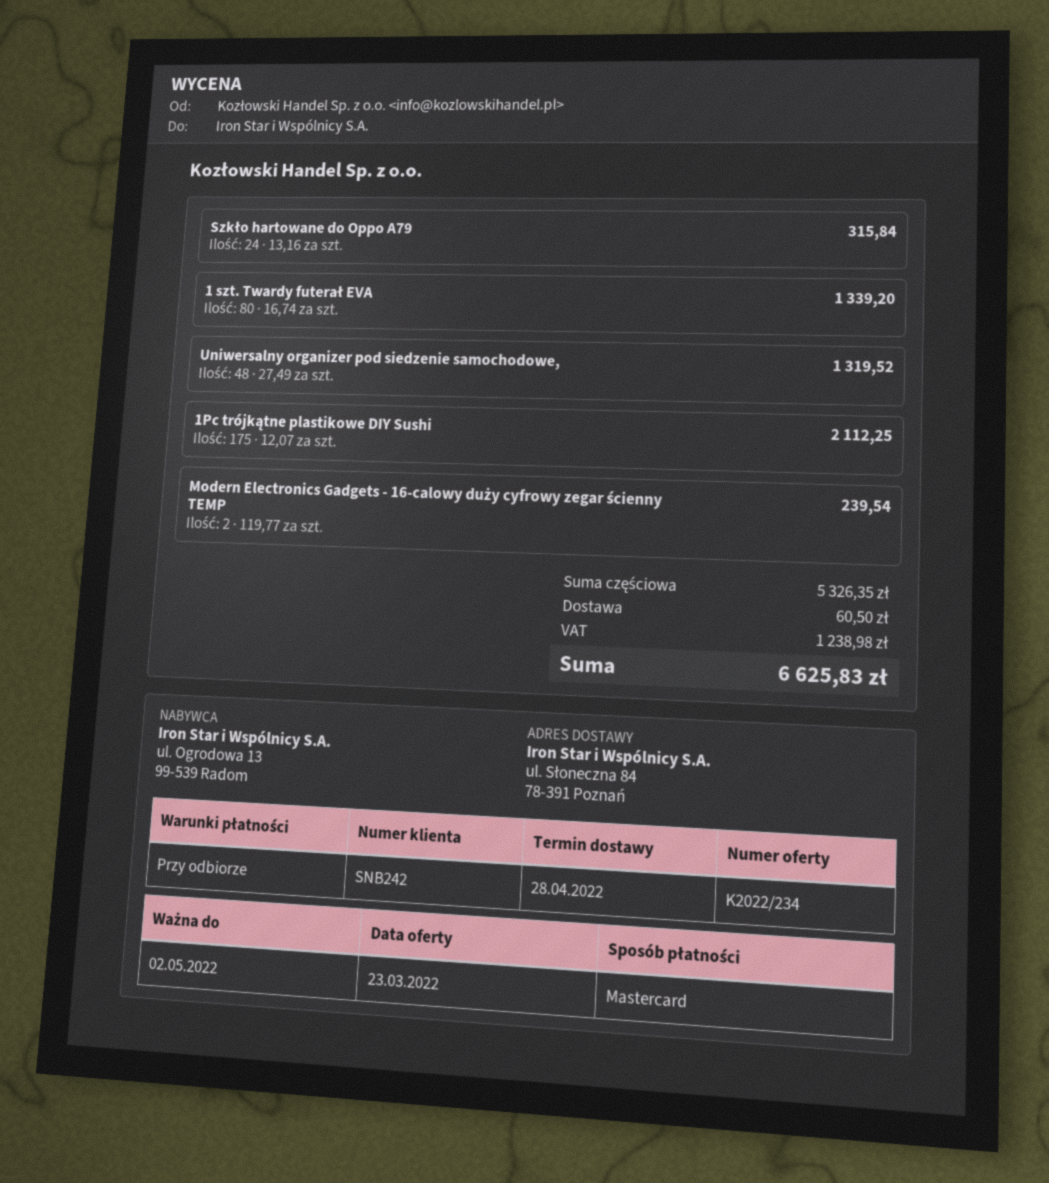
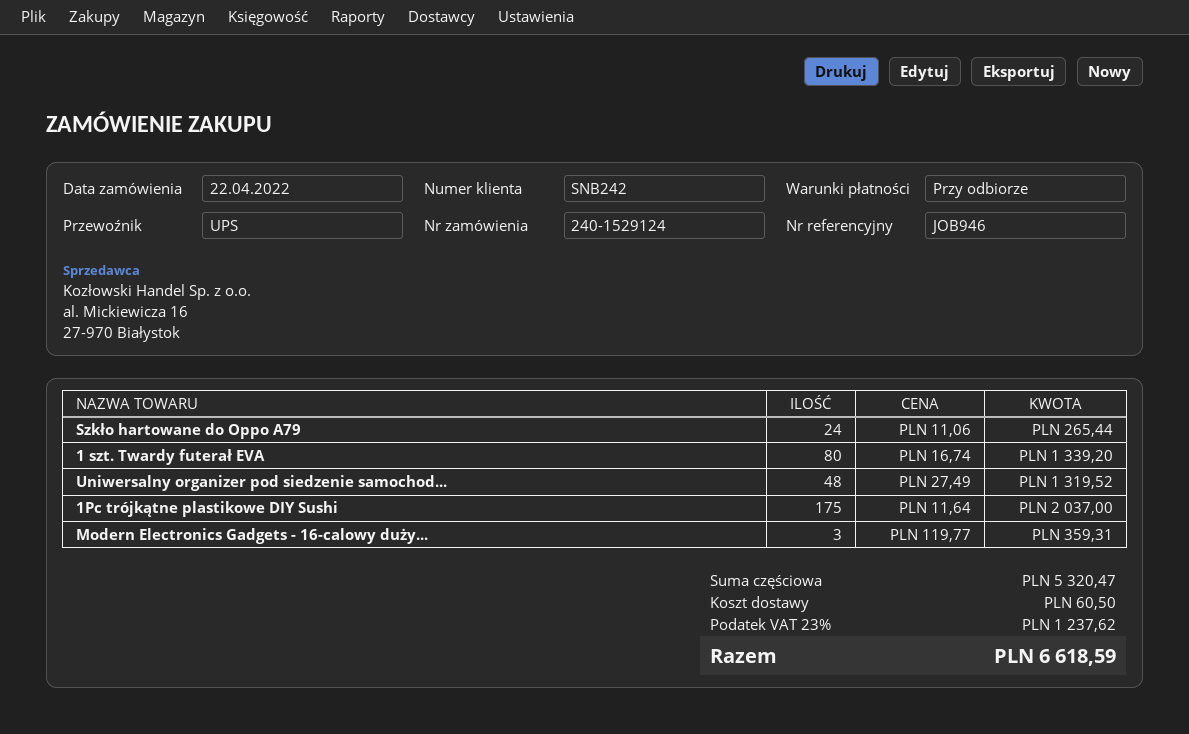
Szkło hartowane do Oppo A79: 24 x 13.16 = 315.84 -> 24 x 11.06 = 265.44
1Pc trójkątne plastikowe DIY Sushi: 175 x 12.07 = 2112.25 -> 175 x 11.64 = 2037.00
Modern Electronics Gadgets - 16-calowy duży cyfrowy zegar ścienny TEMP: 2 x 119.77 = 239.54 -> 3 x 119.77 = 359.31
subtotal: 5326.35 -> 5320.47
tax: 1238.98 -> 1237.62
total: 6625.83 -> 6618.59

